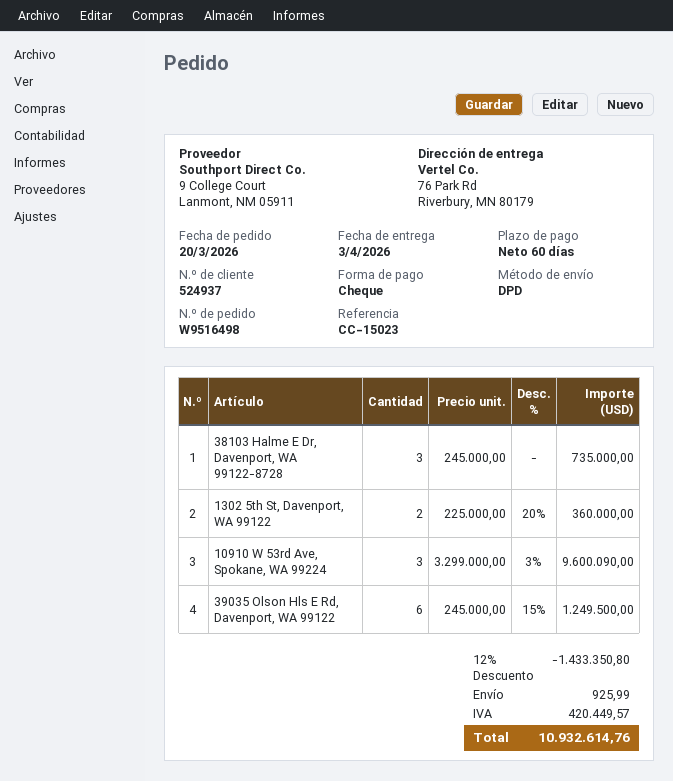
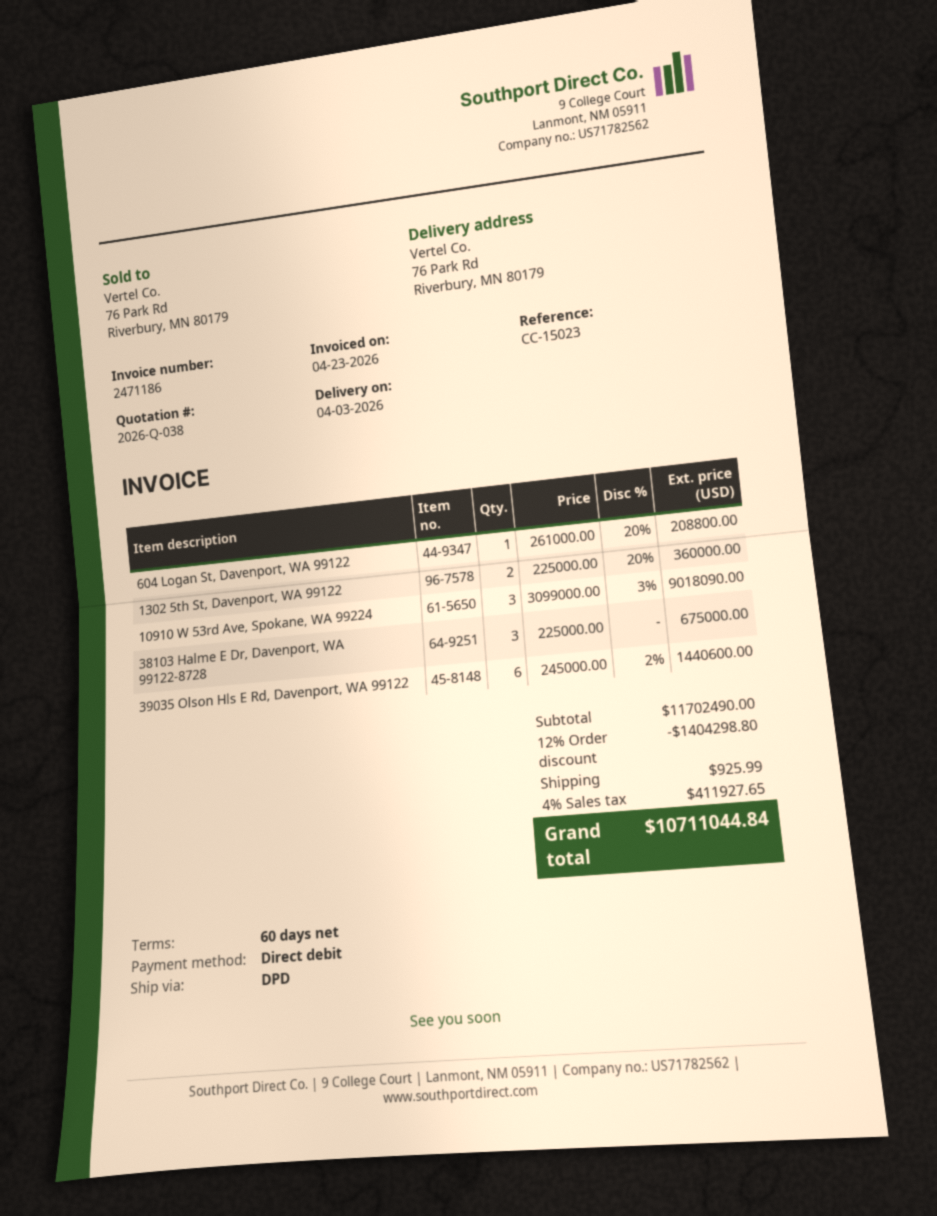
payment method: cheque -> direct debit
38103 Halme E Dr, Davenport, WA 99122-8728: 3 x 245000.00 = 735000.00 -> 3 x 225000.00 = 675000.00
10910 W 53rd Ave, Spokane, WA 99224: 3 x 3299000.00 - 3% = 9600090.00 -> 3 x 3099000.00 - 3% = 9018090.00
39035 Olson Hls E Rd, Davenport, WA 99122: 6 x 245000.00 - 15% = 1249500.00 -> 6 x 245000.00 - 2% = 1440600.00
604 Logan St, Davenport, WA 99122: none -> 1 x 261000.00 - 20% = 208800.00
discount: 12% = 1433350.80 -> 12% = 1404298.80
tax: 420449.57 -> 411927.65
total: 10932614.76 -> 10711044.84

